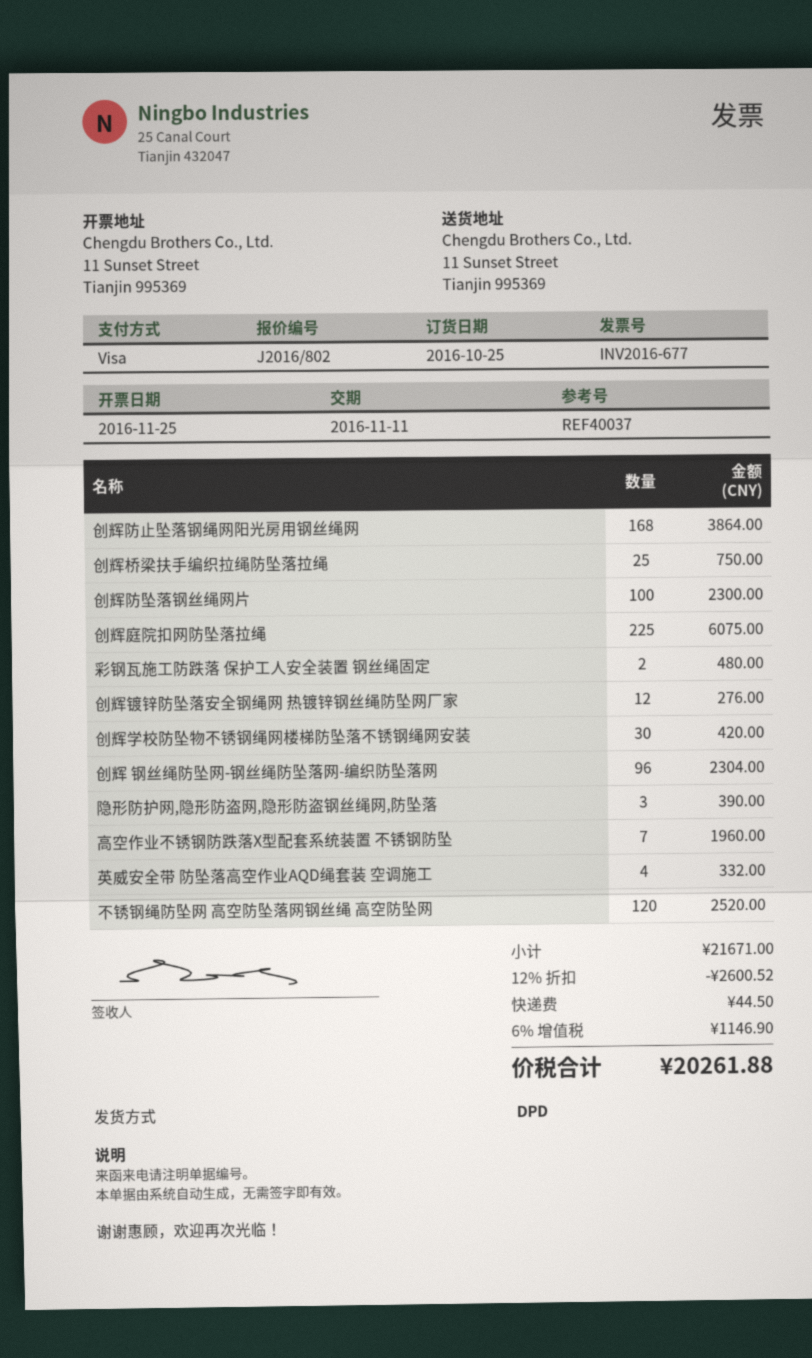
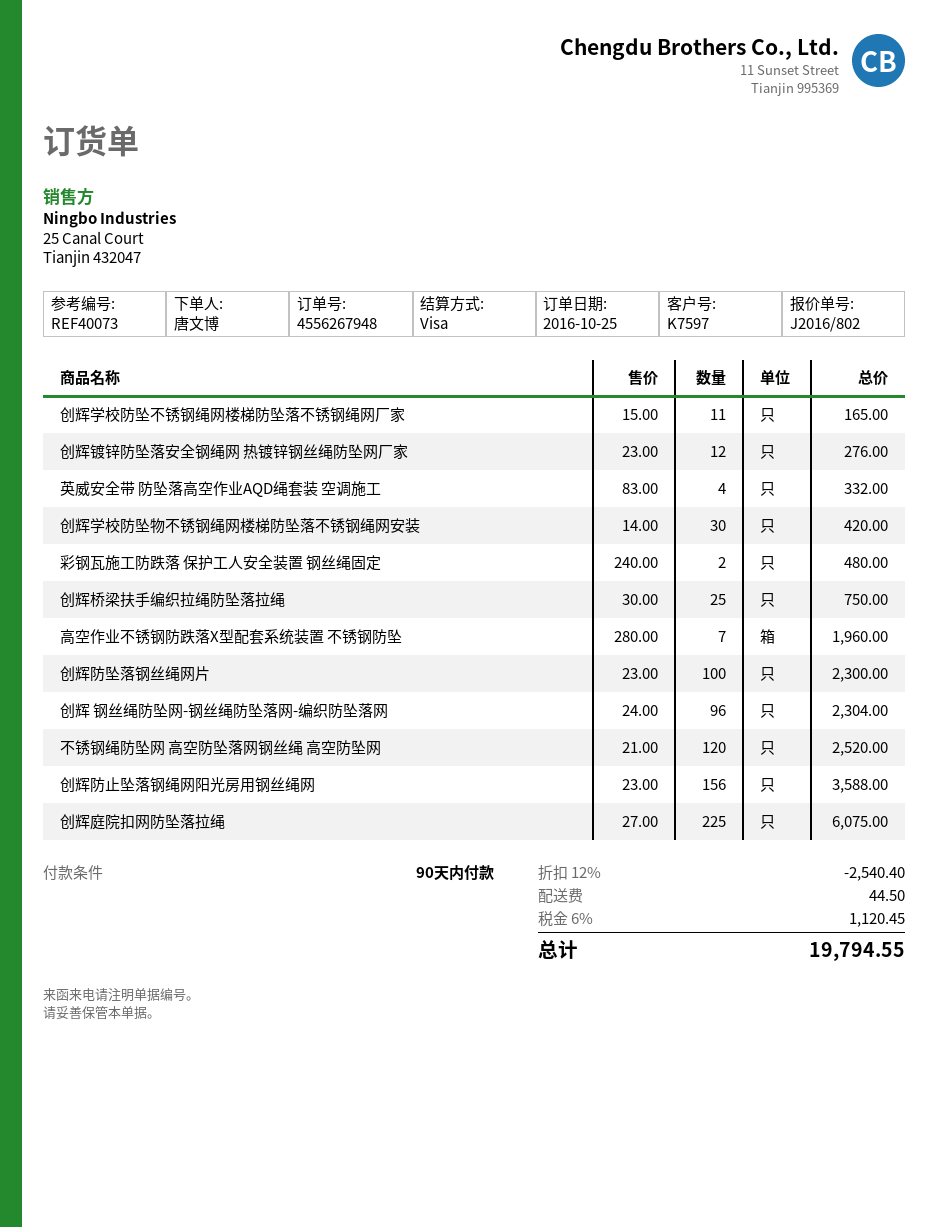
reference: REF40037 -> REF40073
创辉防止坠落钢绳网阳光房用钢丝绳网: 168 for 3864.00 -> 156 for 3588.00
隐形防护网,隐形防盗网,隐形防盗钢丝绳网,防坠落: 3 for 390.00 -> none
创辉学校防坠不锈钢绳网楼梯防坠落不锈钢绳网厂家: none -> 11 for 165.00
discount: 12% = 2600.52 -> 12% = 2540.40
tax: 6% = 1146.90 -> 6% = 1120.45
total: 20261.88 -> 19794.55

